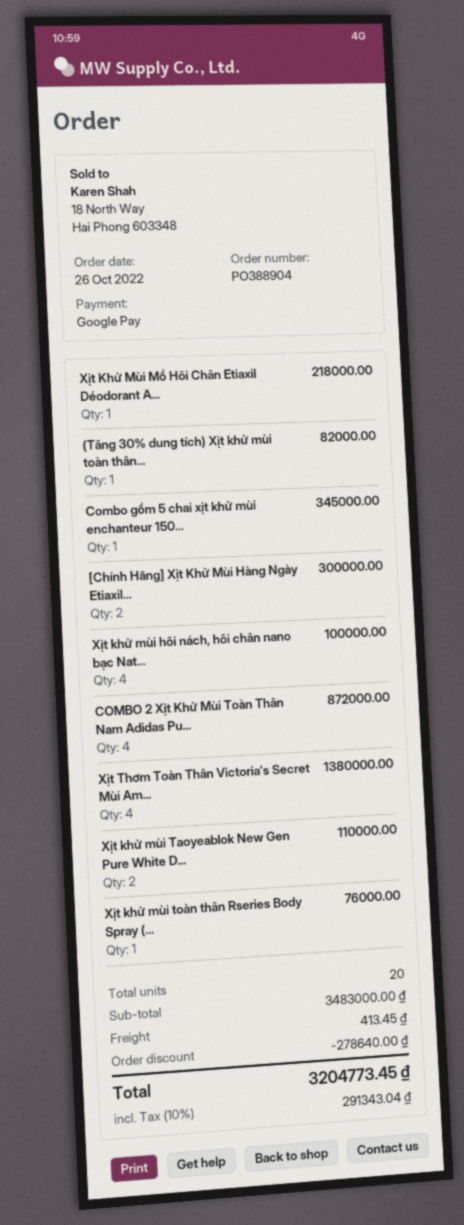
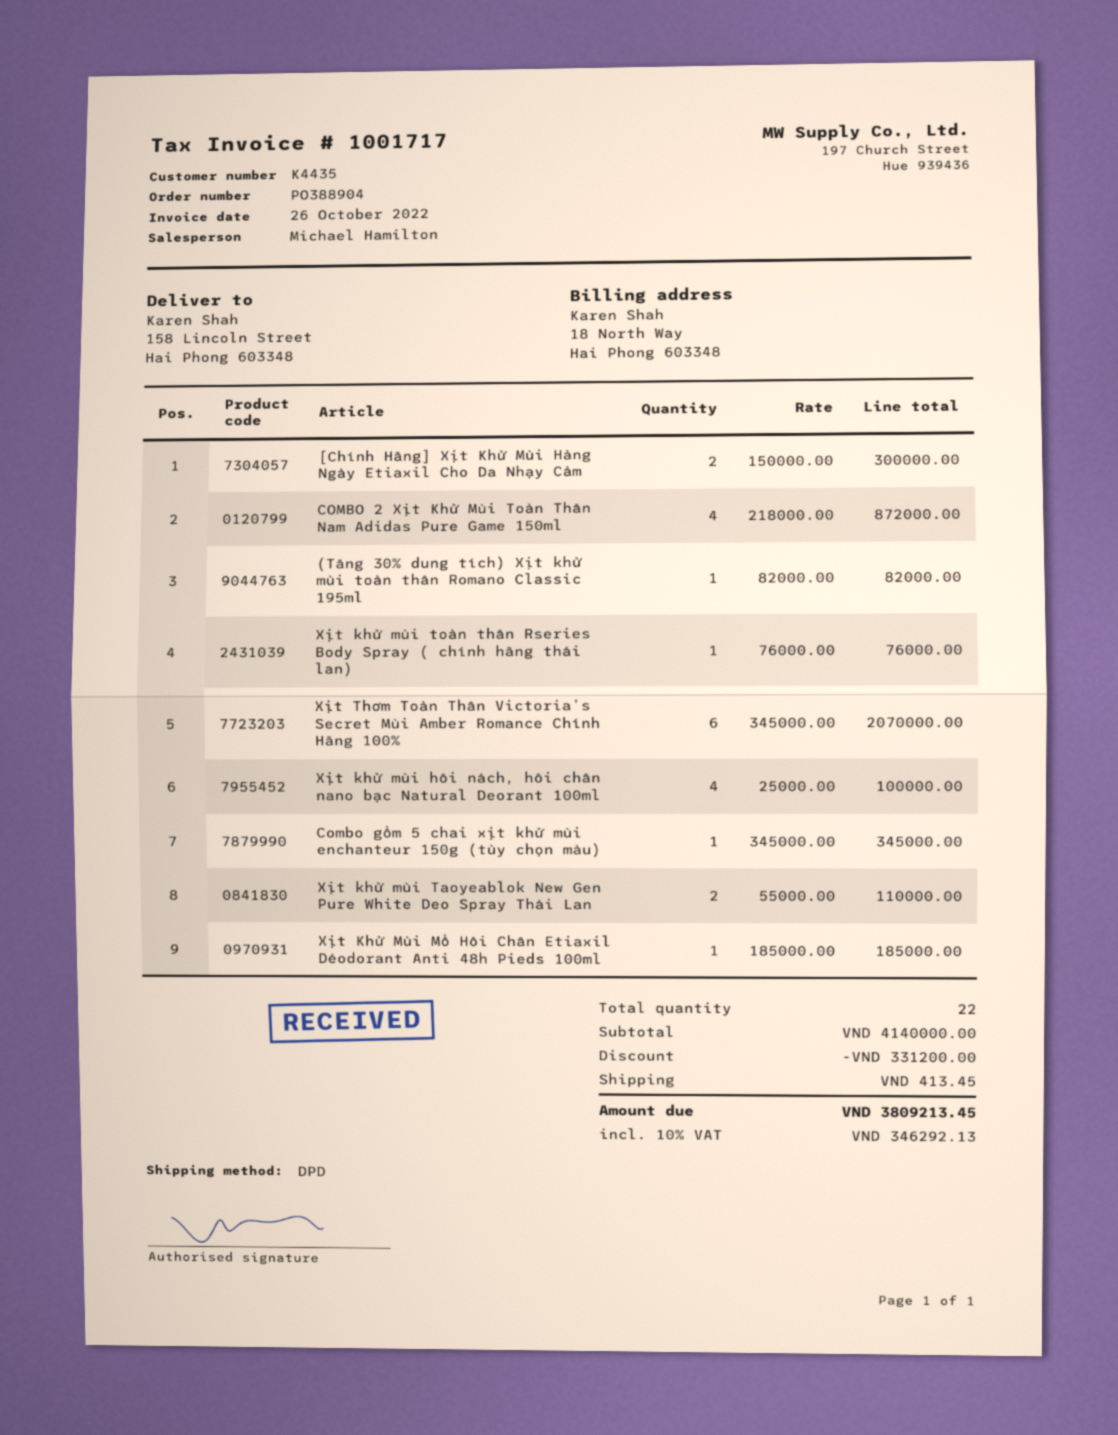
Xịt Khử Mùi Mồ Hôi Chân Etiaxil Déodorant A...: 1 for 218000.00 -> 1 for 185000.00
Xịt Thơm Toàn Thân Victoria’s Secret Mùi Am...: 4 for 1380000.00 -> 6 for 2070000.00
total quantity: 20 -> 22
subtotal: 3483000.00 -> 4140000.00
discount: 278640.00 -> 331200.00
tax: 10% = 291343.04 -> 10% = 346292.13
total: 3204773.45 -> 3809213.45

